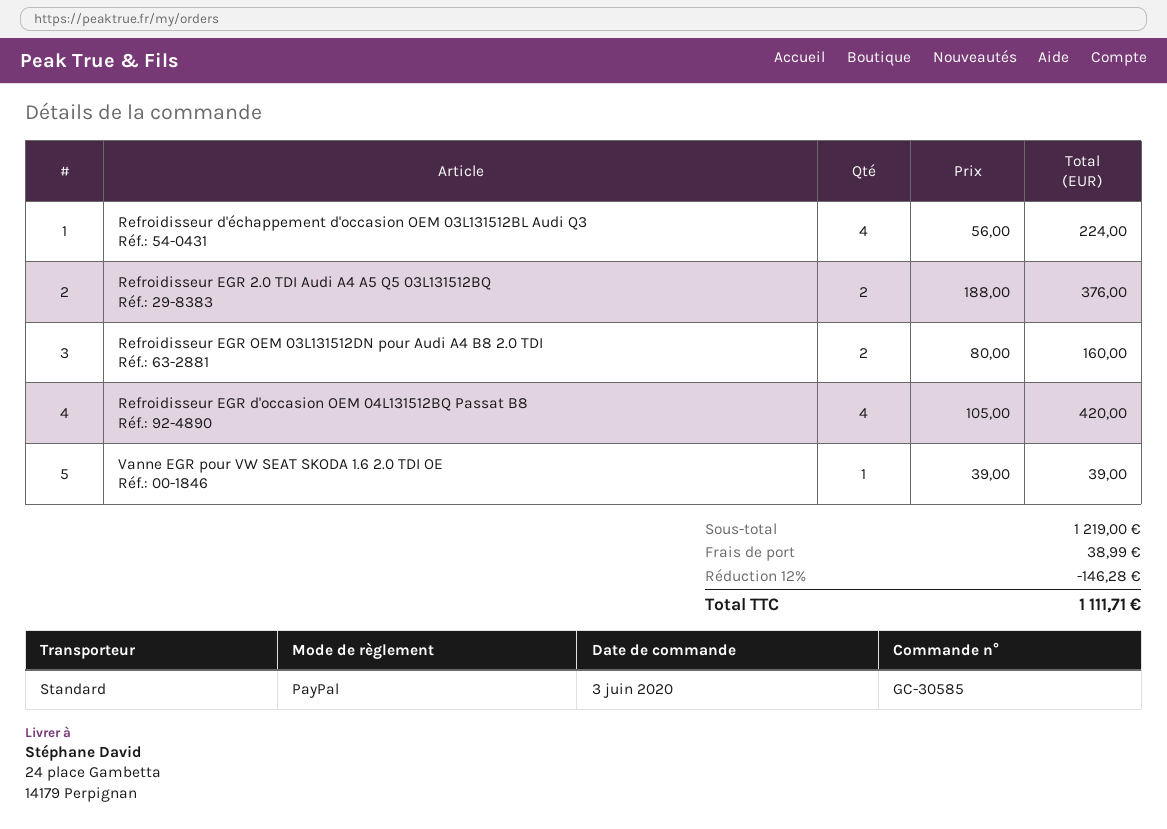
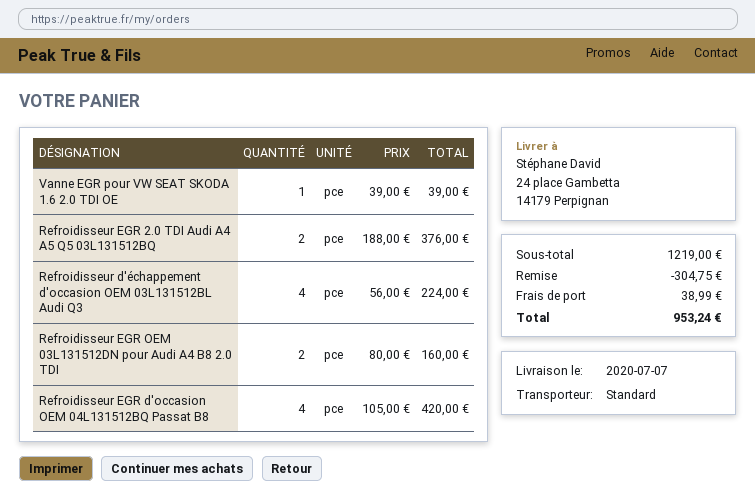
discount: 146.28 -> 304.75
total: 1111.71 -> 953.24

